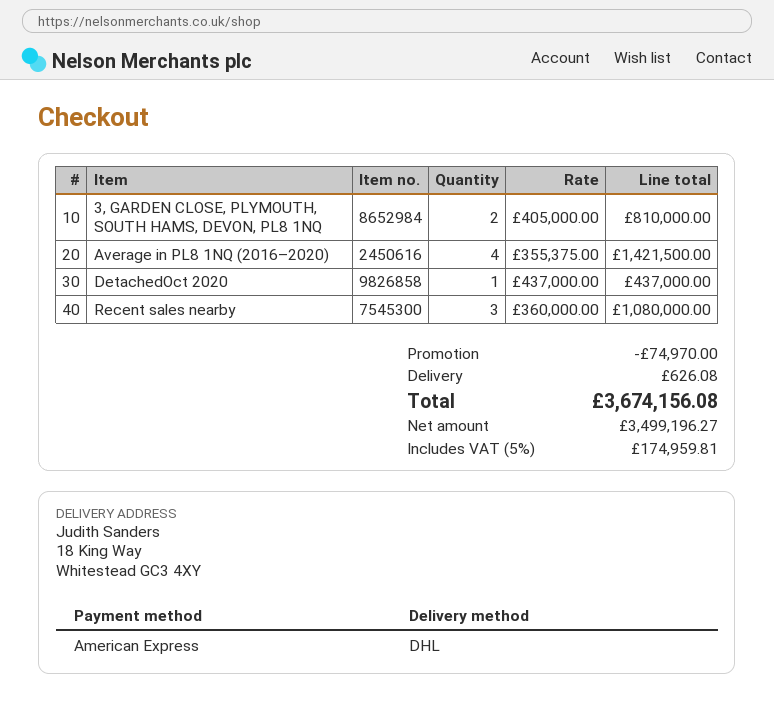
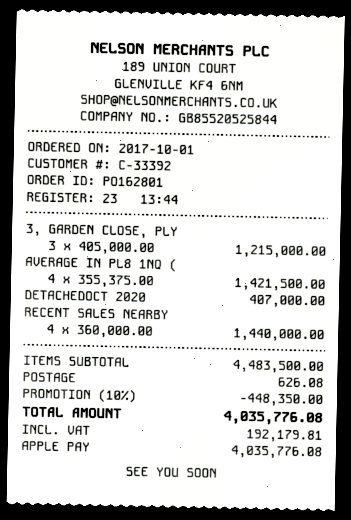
payment method: American Express -> Apple Pay
3, GARDEN CLOSE, PLYMOUTH, SOUTH HAMS, DEVON, PL8 1NQ: 2 x 405000.00 = 810000.00 -> 3 x 405000.00 = 1215000.00
DetachedOct 2020: 1 x 437000.00 = 437000.00 -> 1 x 407000.00 = 407000.00
Recent sales nearby: 3 x 360000.00 = 1080000.00 -> 4 x 360000.00 = 1440000.00
discount: 74970.00 -> 448350.00
tax: 174959.81 -> 192179.81
total: 3674156.08 -> 4035776.08

